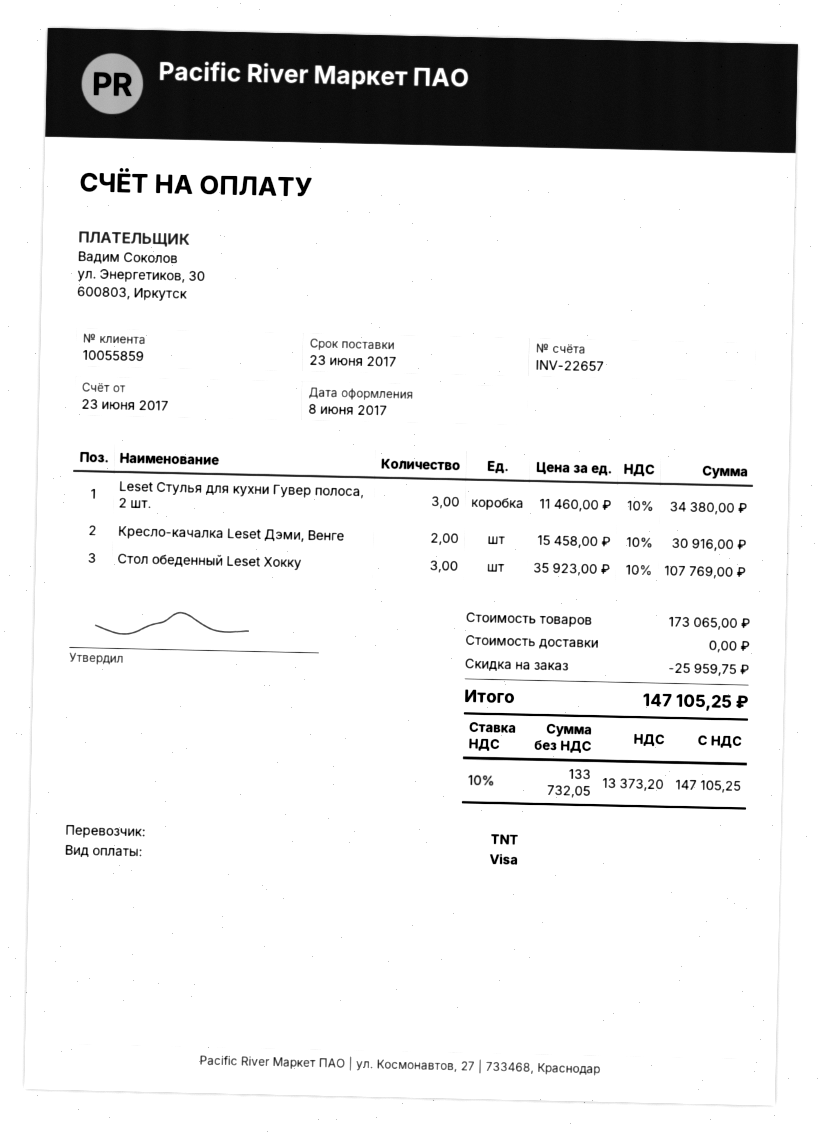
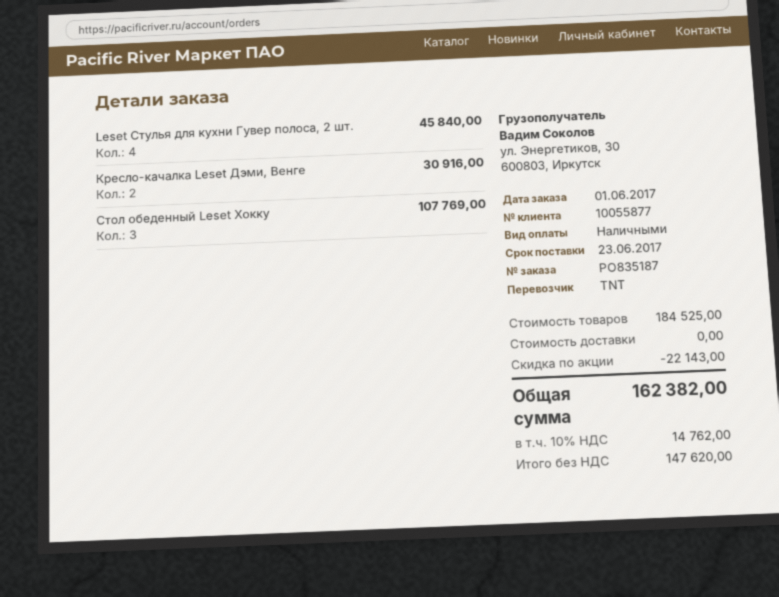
order date: 2017-06-08 -> 2017-06-01
customer number: 10055859 -> 10055877
payment method: Visa -> cash
Leset Стулья для кухни Гувер полоса, 2 шт.: 3 for 34380.00 -> 4 for 45840.00
subtotal: 173065.00 -> 184525.00
discount: 25959.75 -> 22143.00
net: 133732.05 -> 147620.00
tax: 10% = 13373.20 -> 10% = 14762.00
total: 147105.25 -> 162382.00

